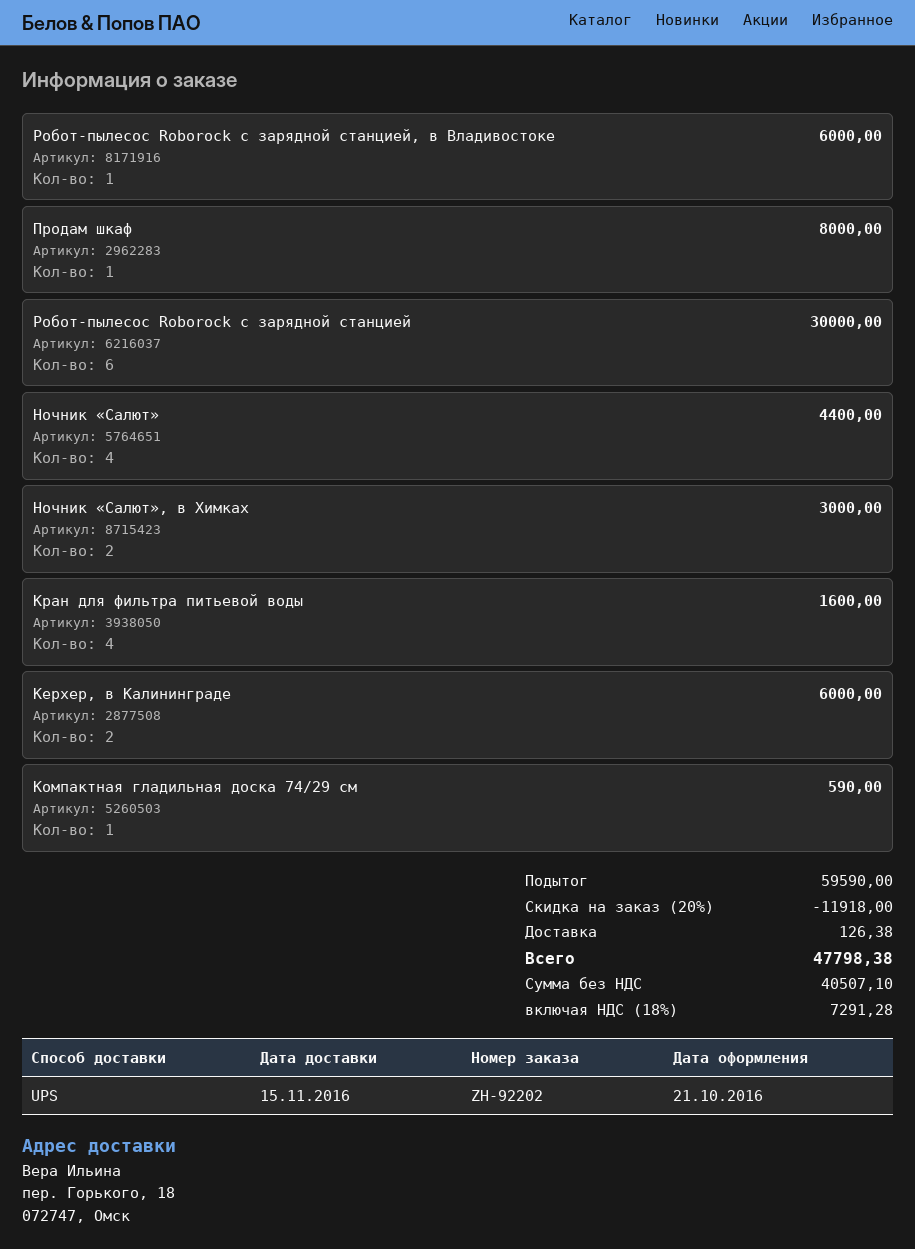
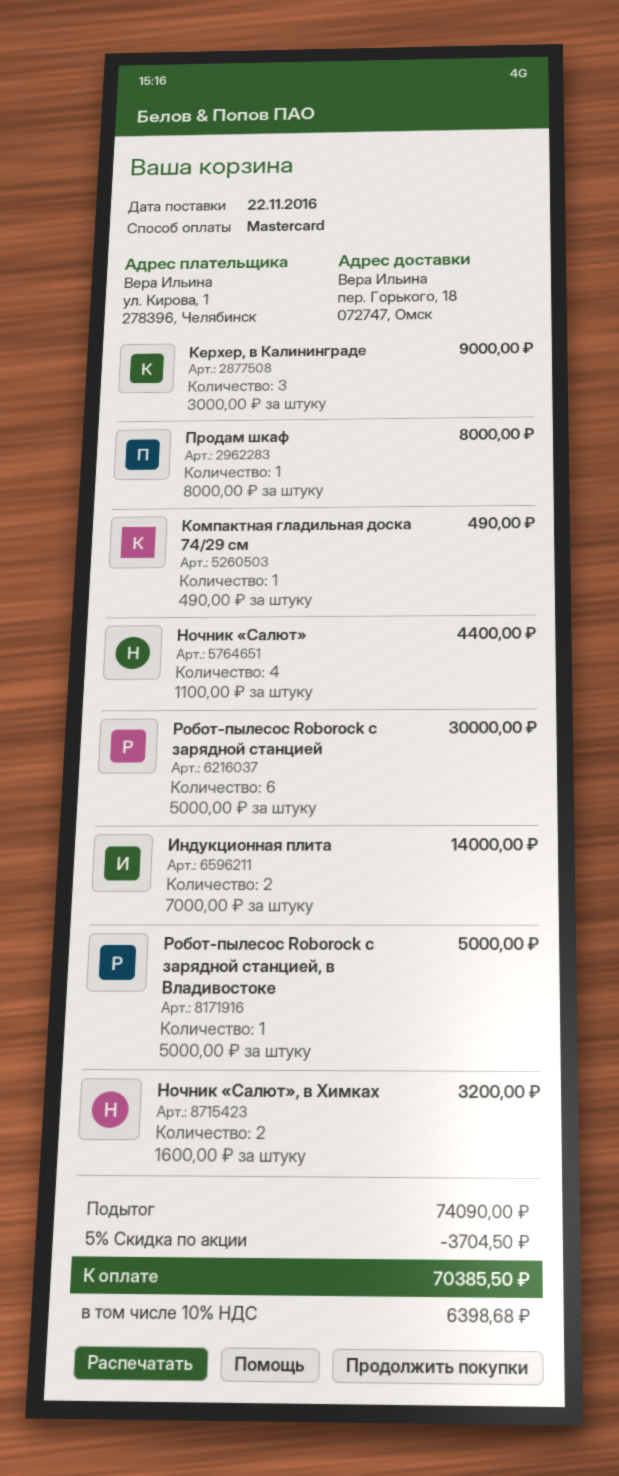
delivery date: 2016-11-15 -> 2016-11-22
Робот-пылесос Roborock с зарядной станцией, в Владивостоке: 1 for 6000.00 -> 1 for 5000.00
Ночник «Салют», в Химках: 2 for 3000.00 -> 2 for 3200.00
Кран для фильтра питьевой воды: 4 for 1600.00 -> none
Керхер, в Калининграде: 2 for 6000.00 -> 3 for 9000.00
Компактная гладильная доска 74/29 см: 1 for 590.00 -> 1 for 490.00
Индукционная плита: none -> 2 for 14000.00
subtotal: 59590.00 -> 74090.00
discount: 20% = 11918.00 -> 5% = 3704.50
shipping: 126.38 -> none
tax: 18% = 7291.28 -> 10% = 6398.68
total: 47798.38 -> 70385.50

